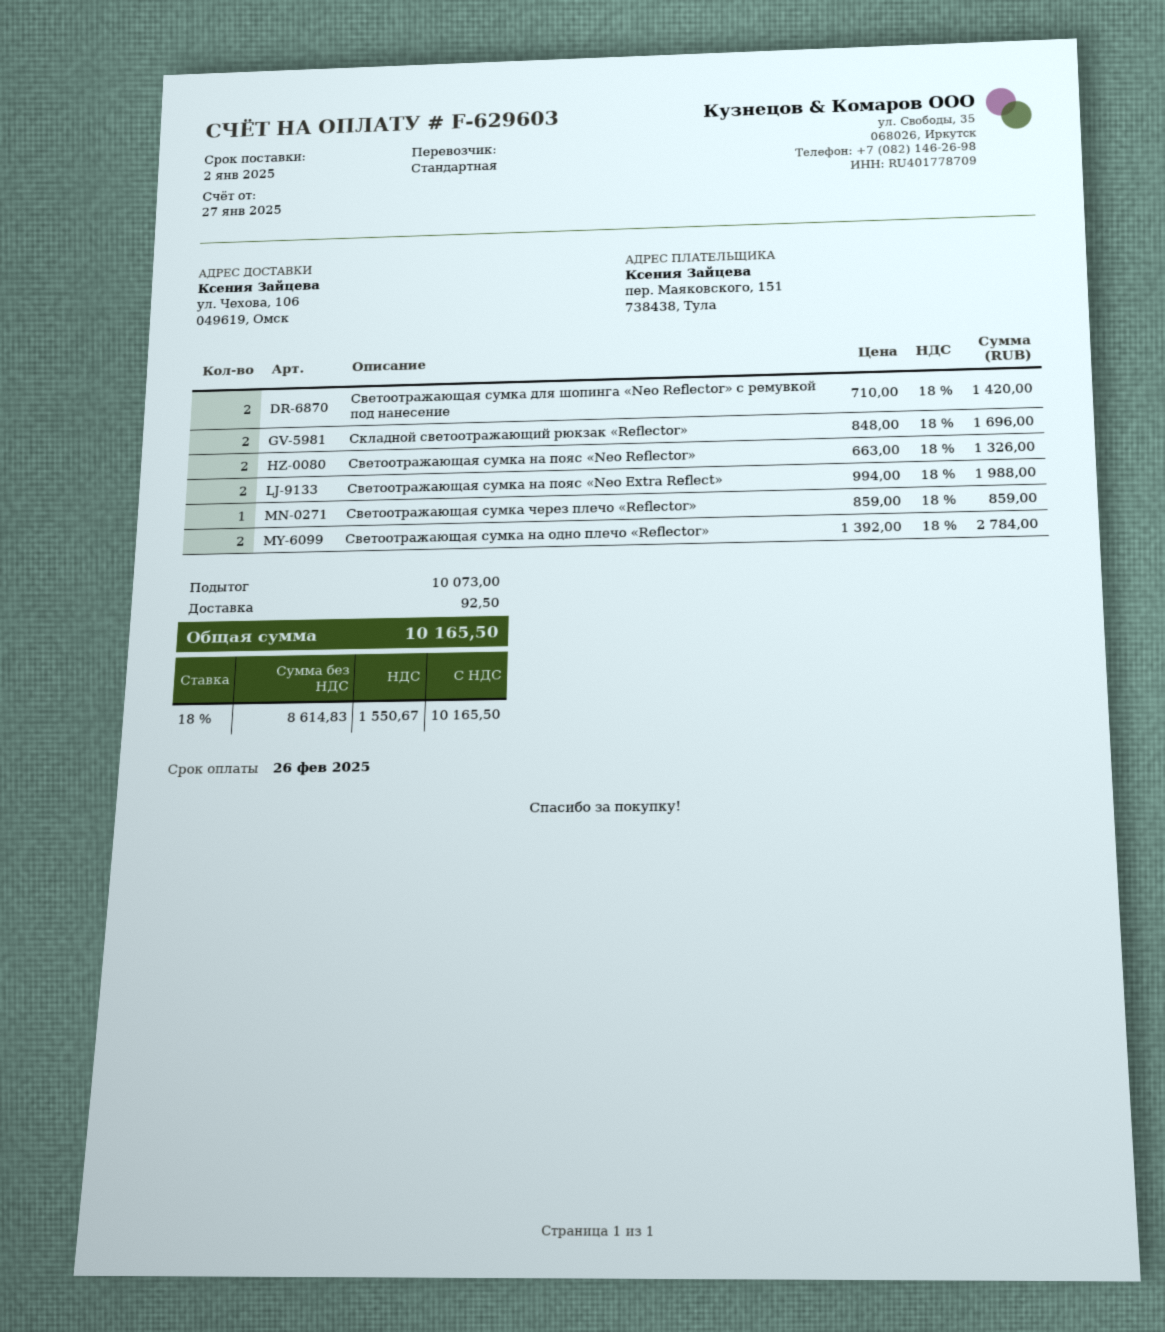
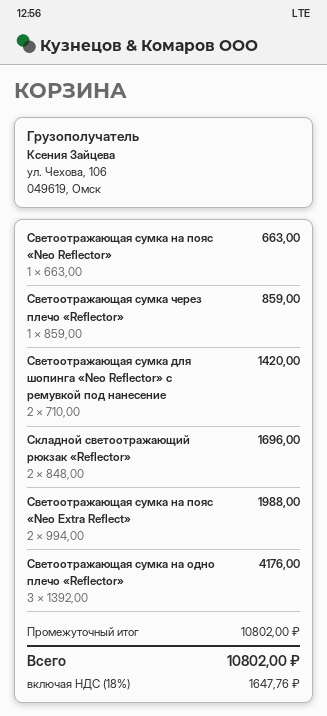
Светоотражающая сумка на пояс «Neo Reflector»: 2 x 663.00 = 1326.00 -> 1 x 663.00 = 663.00
Светоотражающая сумка на одно плечо «Reflector»: 2 x 1392.00 = 2784.00 -> 3 x 1392.00 = 4176.00
subtotal: 10073.00 -> 10802.00
shipping: 92.50 -> none
tax: 18% = 1550.67 -> 18% = 1647.76
total: 10165.50 -> 10802.00

